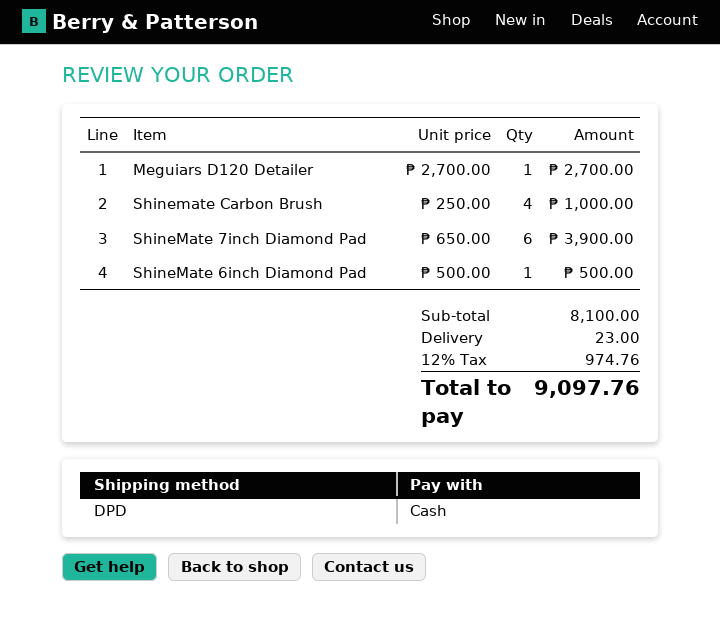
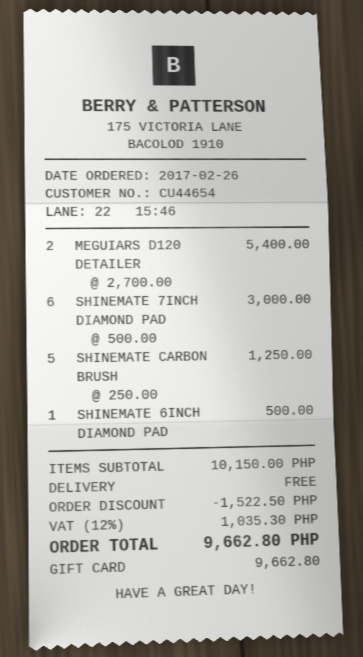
payment method: cash -> gift card
Meguiars D120 Detailer: 1 x 2700.00 = 2700.00 -> 2 x 2700.00 = 5400.00
Shinemate Carbon Brush: 4 x 250.00 = 1000.00 -> 5 x 250.00 = 1250.00
ShineMate 7inch Diamond Pad: 6 x 650.00 = 3900.00 -> 6 x 500.00 = 3000.00
subtotal: 8100.00 -> 10150.00
discount: none -> 1522.50
shipping: 23.00 -> 0.00
tax: 12% = 974.76 -> 12% = 1035.30
total: 9097.76 -> 9662.80

